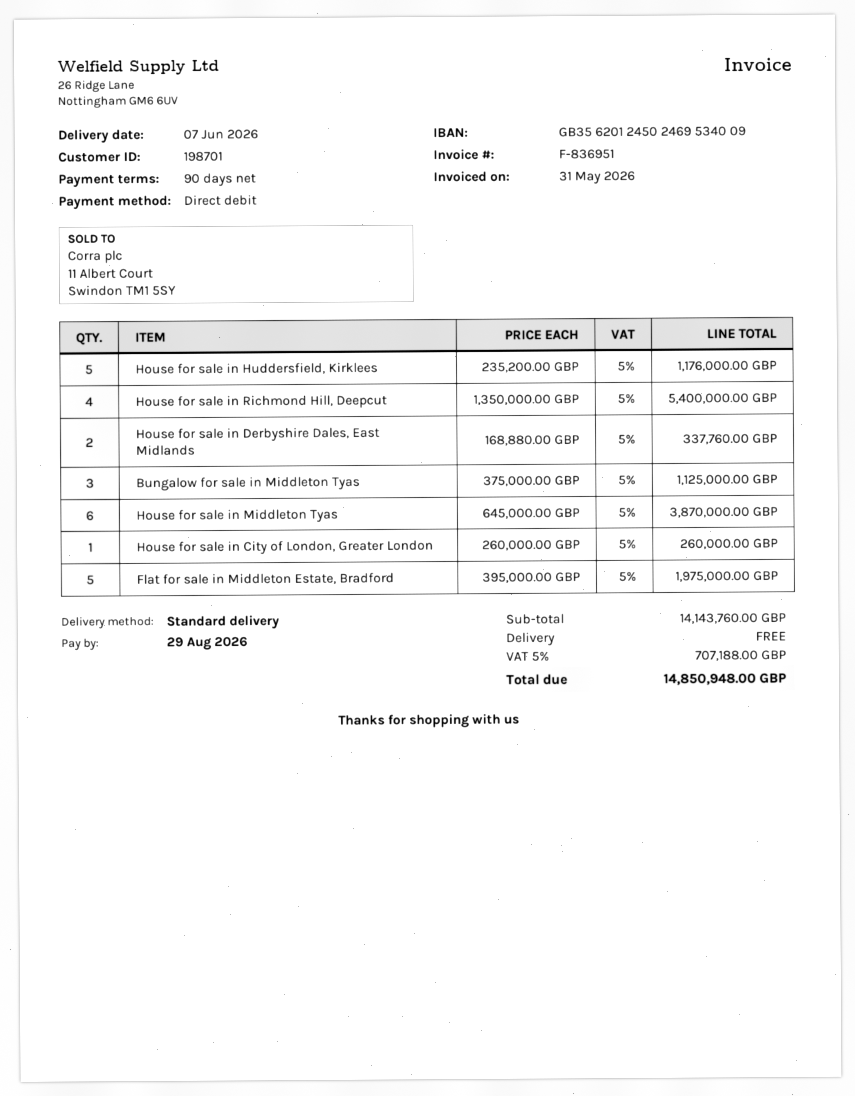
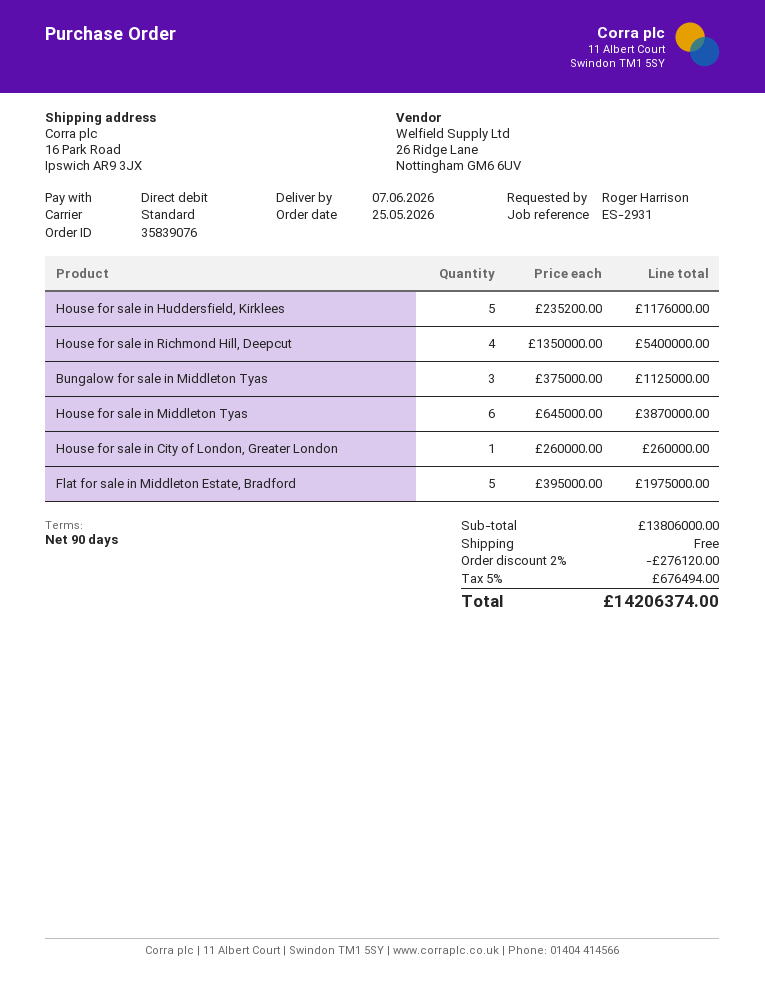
House for sale in Derbyshire Dales, East Midlands: 2 x 168880.00 = 337760.00 -> none
subtotal: 14143760.00 -> 13806000.00
discount: none -> 2% = 276120.00
tax: 5% = 707188.00 -> 5% = 676494.00
total: 14850948.00 -> 14206374.00

